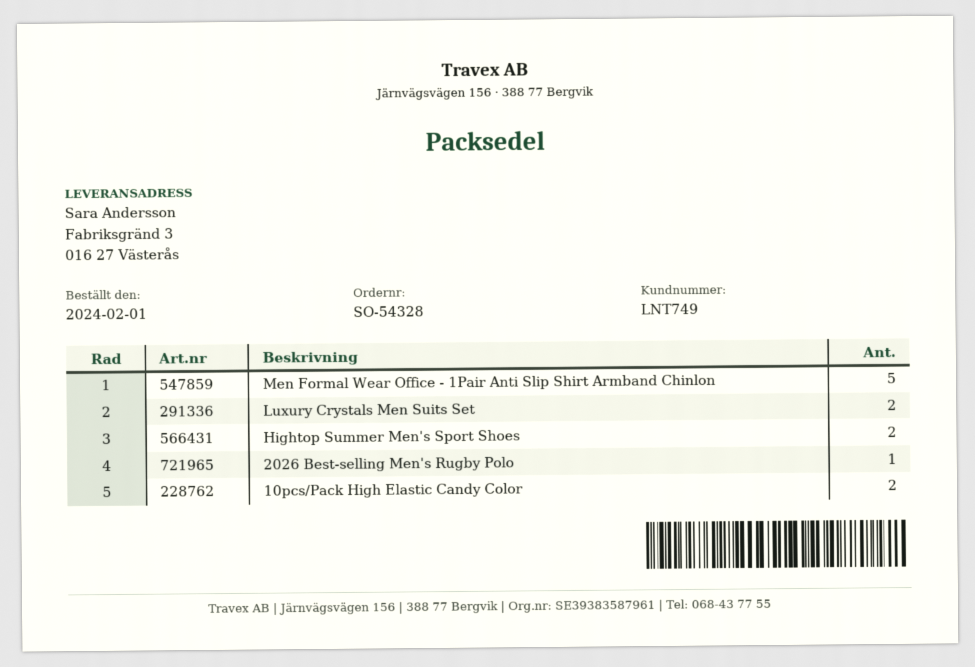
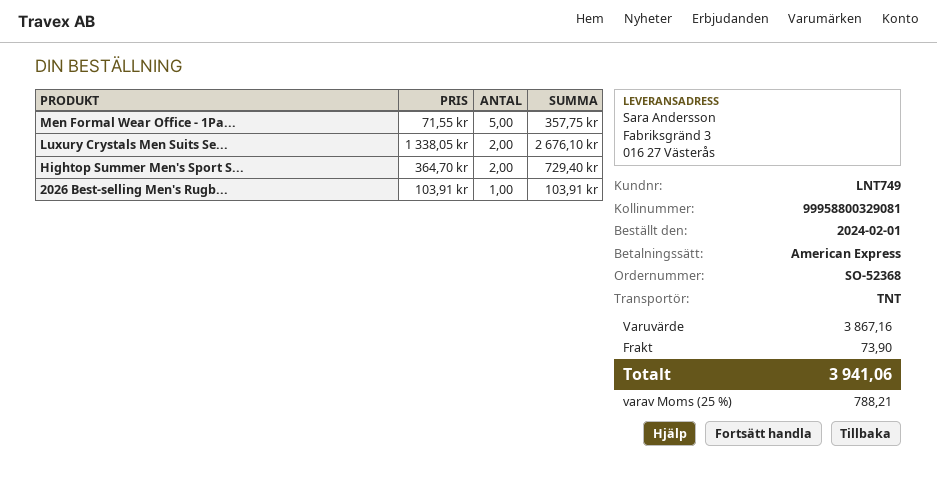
order number: SO-54328 -> SO-52368
10pcs/Pack High Elastic Candy Color: 2 -> none

